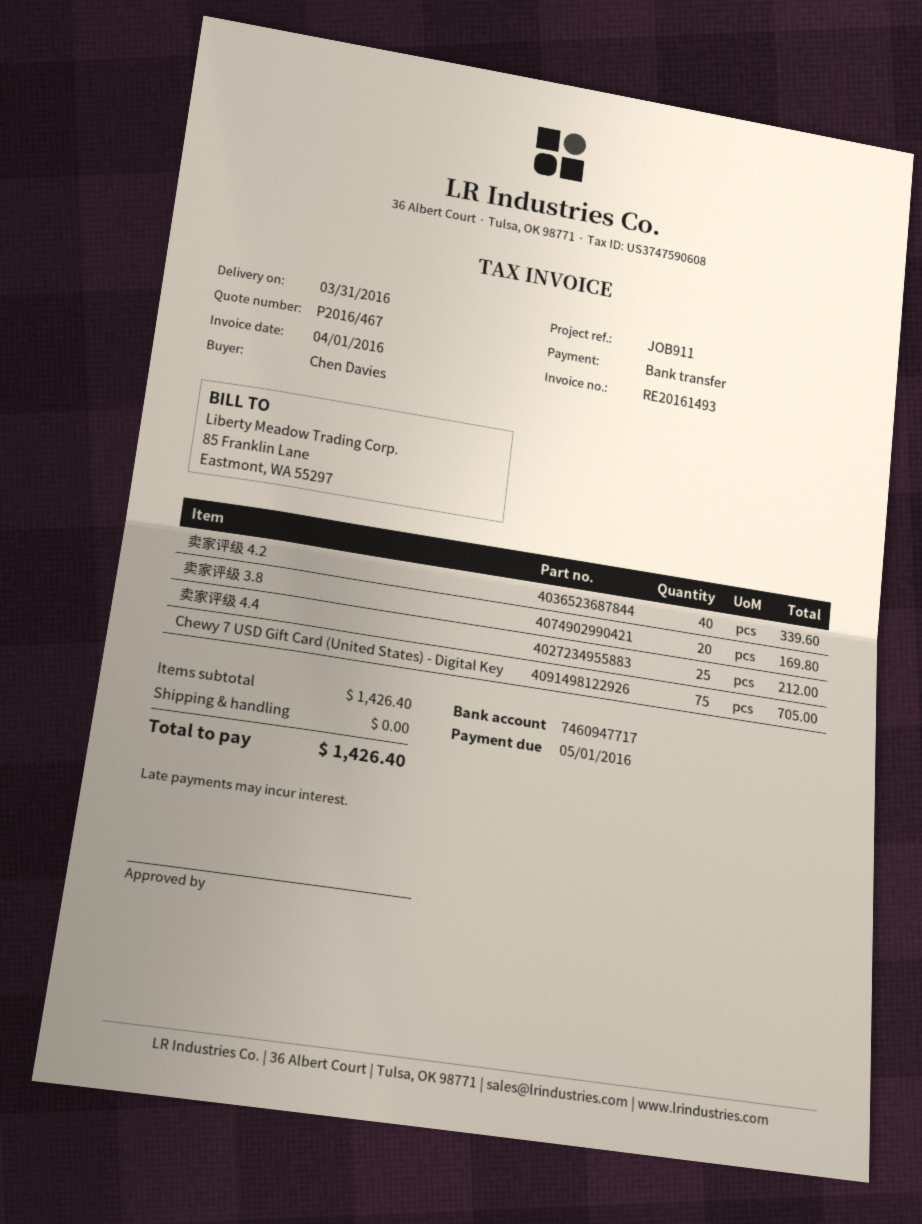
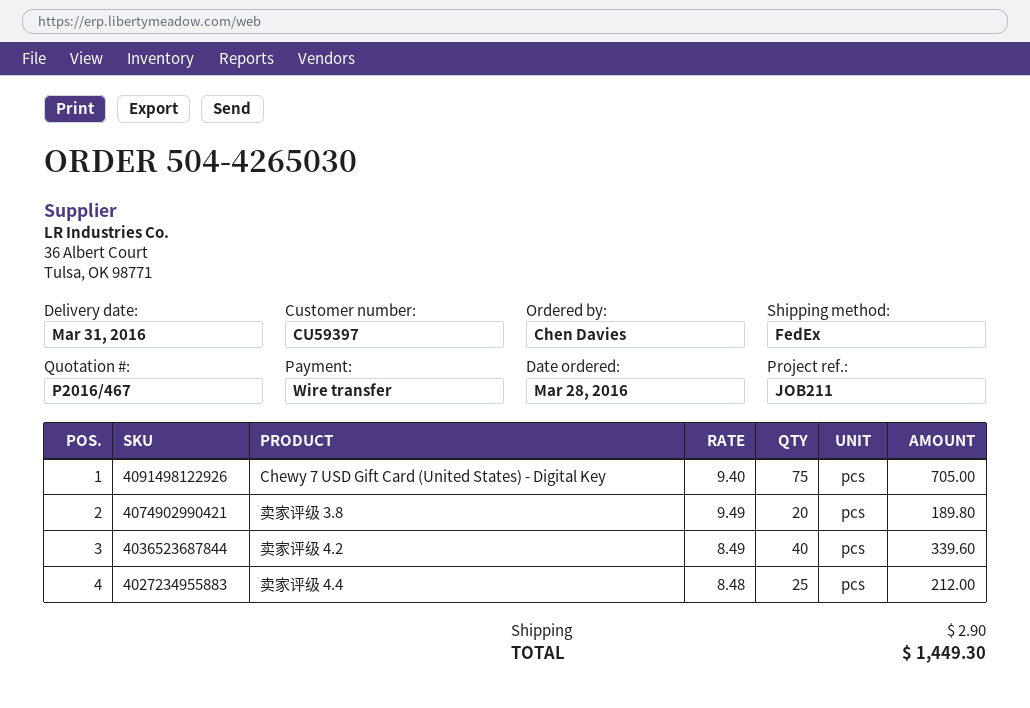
reference: JOB911 -> JOB211
卖家评级 3.8: 20 for 169.80 -> 20 for 189.80
shipping: 0.00 -> 2.90
total: 1426.40 -> 1449.30

